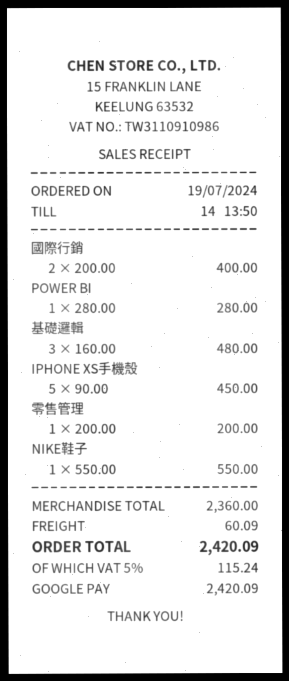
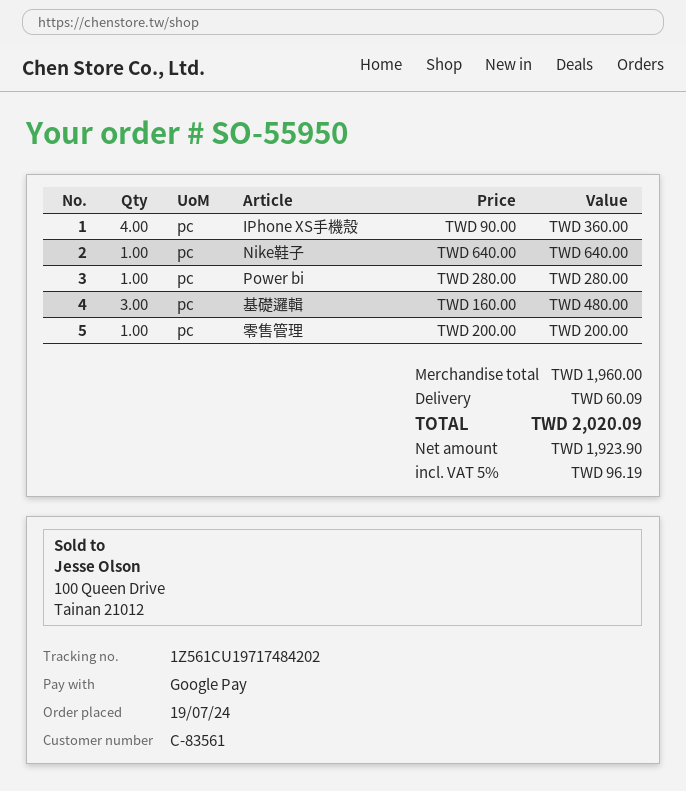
國際行銷: 2 x 200.00 = 400.00 -> none
IPHONE XS手機殼: 5 x 90.00 = 450.00 -> 4 x 90.00 = 360.00
NIKE鞋子: 1 x 550.00 = 550.00 -> 1 x 640.00 = 640.00
subtotal: 2360.00 -> 1960.00
tax: 5% = 115.24 -> 5% = 96.19
total: 2420.09 -> 2020.09

